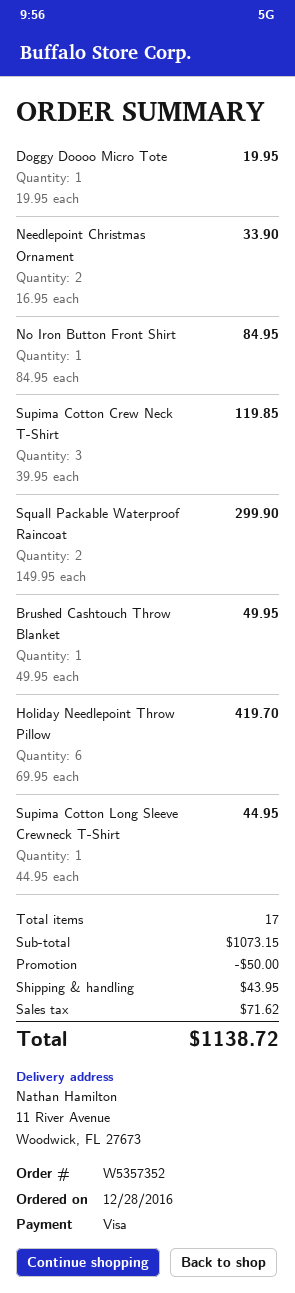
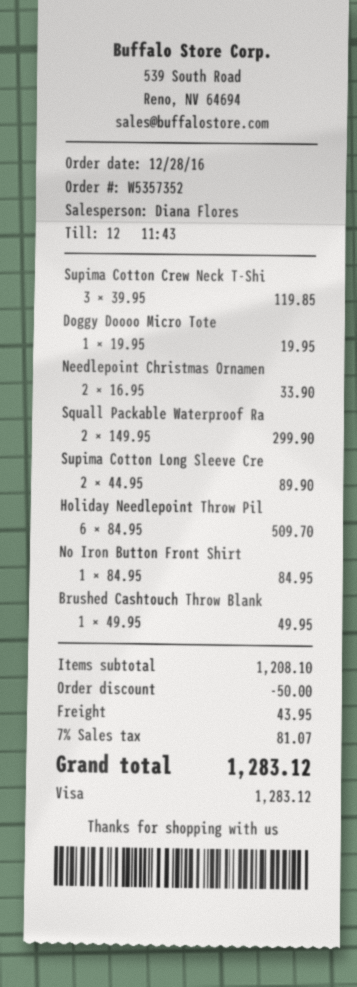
Holiday Needlepoint Throw Pillow: 6 x 69.95 = 419.70 -> 6 x 84.95 = 509.70
Supima Cotton Long Sleeve Crewneck T-Shirt: 1 x 44.95 = 44.95 -> 2 x 44.95 = 89.90
subtotal: 1073.15 -> 1208.10
tax: 71.62 -> 81.07
total: 1138.72 -> 1283.12

